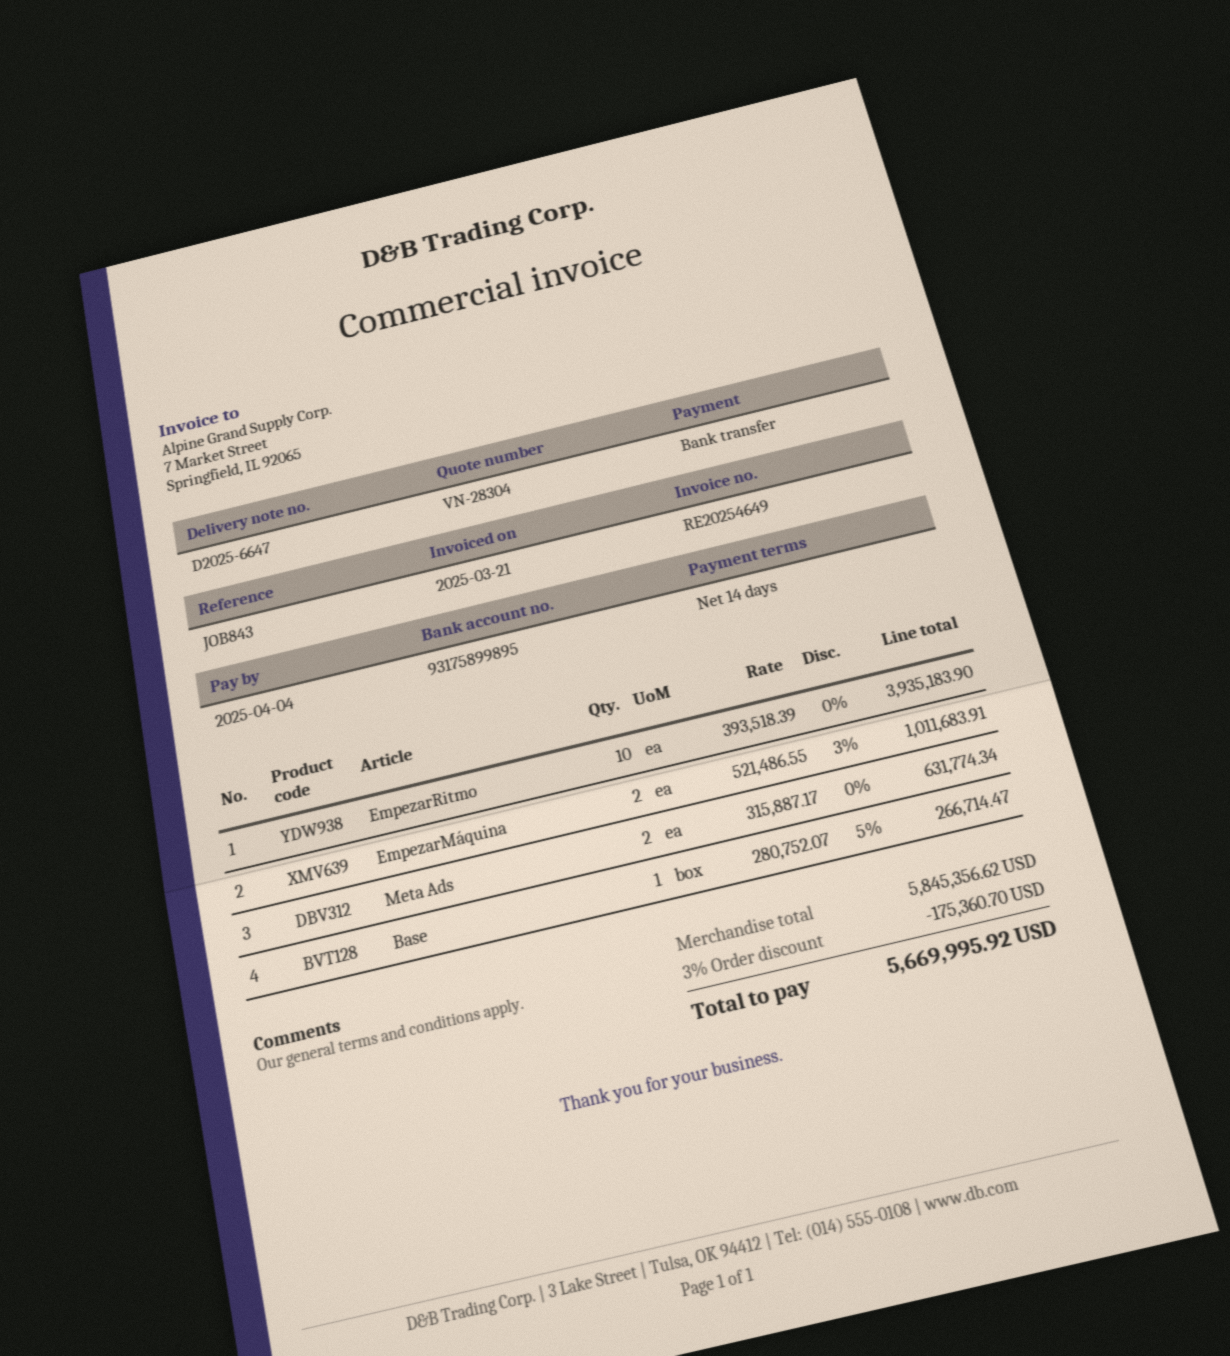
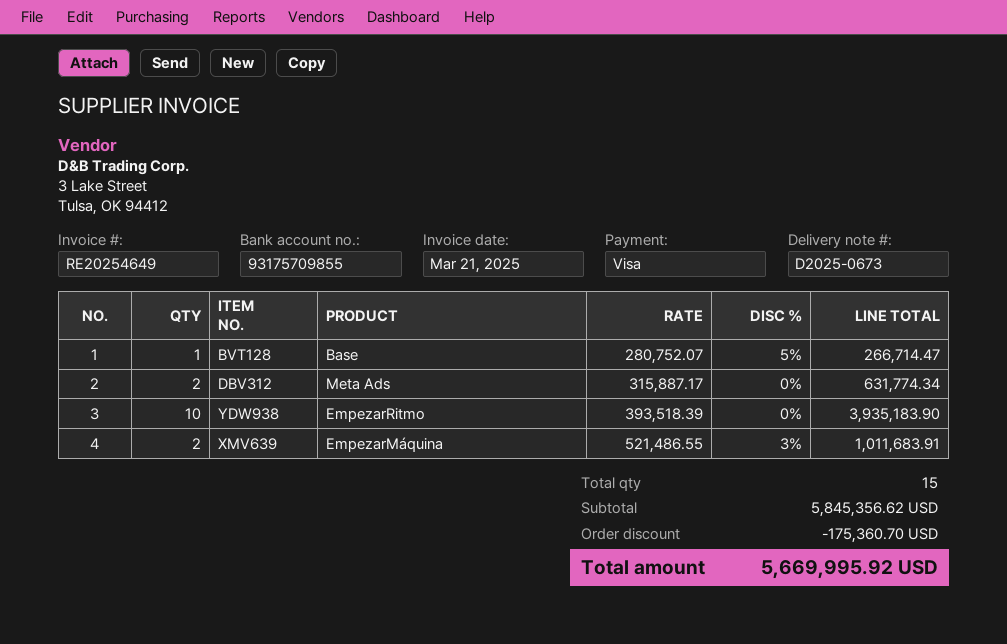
delivery note number: D2025-6647 -> D2025-0673
payment method: bank transfer -> Visa
bank account: 93175899895 -> 93175709855

